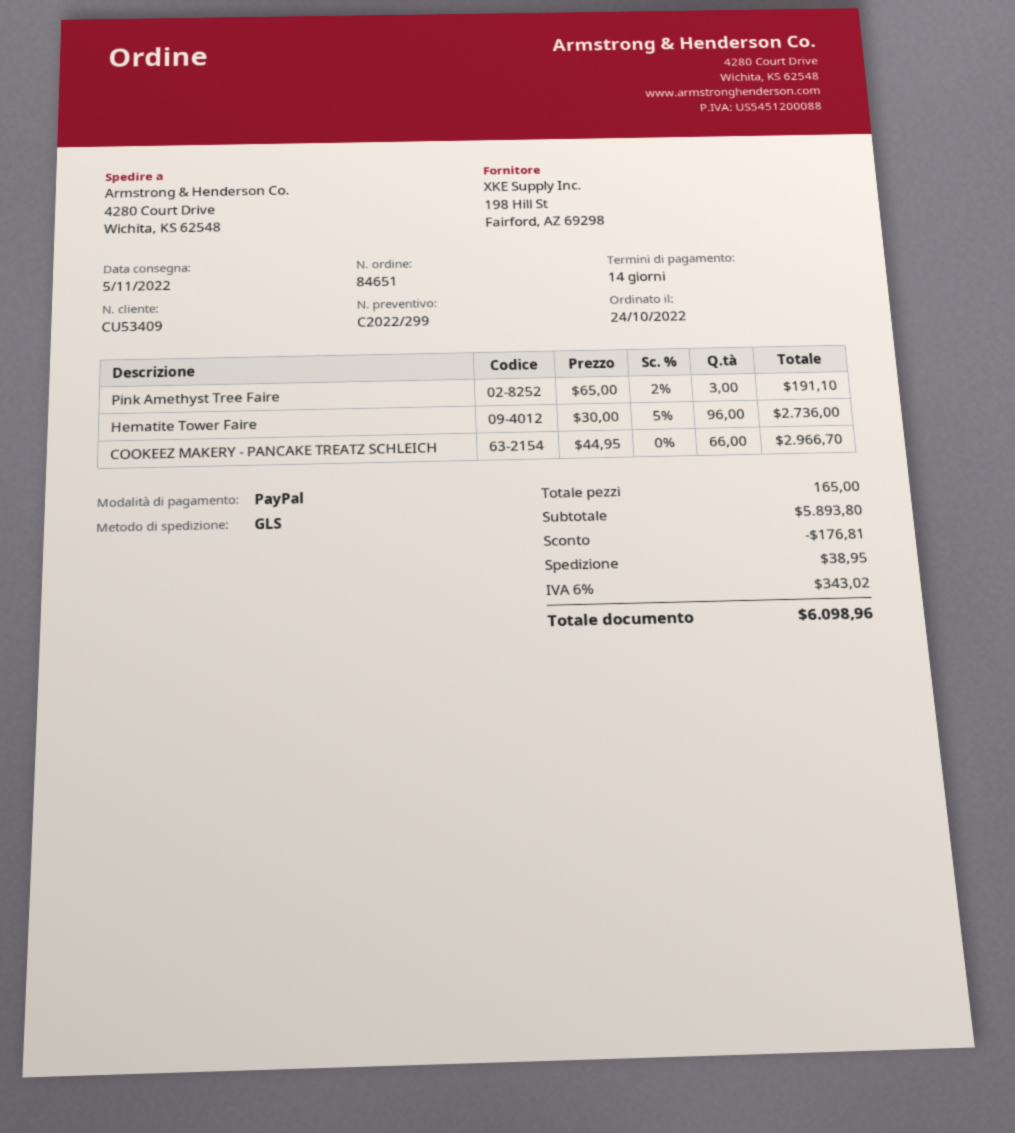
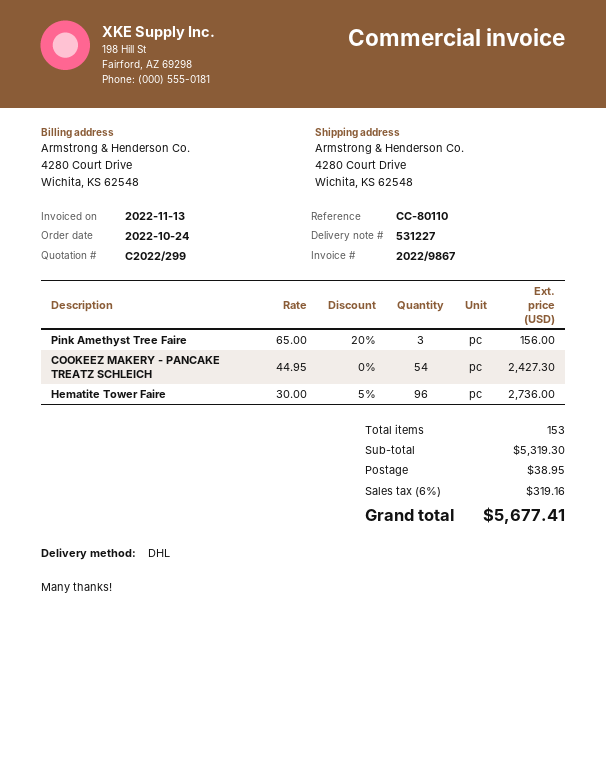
shipping method: GLS -> DHL
Pink Amethyst Tree Faire: 3 x 65.00 - 2% = 191.10 -> 3 x 65.00 - 20% = 156.00
COOKEEZ MAKERY - PANCAKE TREATZ SCHLEICH: 66 x 44.95 = 2966.70 -> 54 x 44.95 = 2427.30
total quantity: 165 -> 153
subtotal: 5893.80 -> 5319.30
discount: 176.81 -> none
tax: 6% = 343.02 -> 6% = 319.16
total: 6098.96 -> 5677.41

